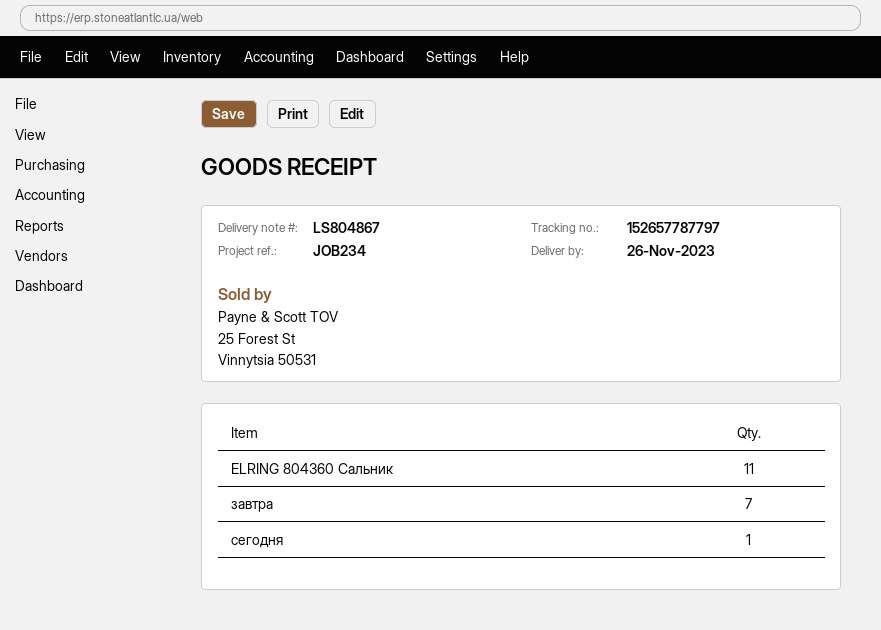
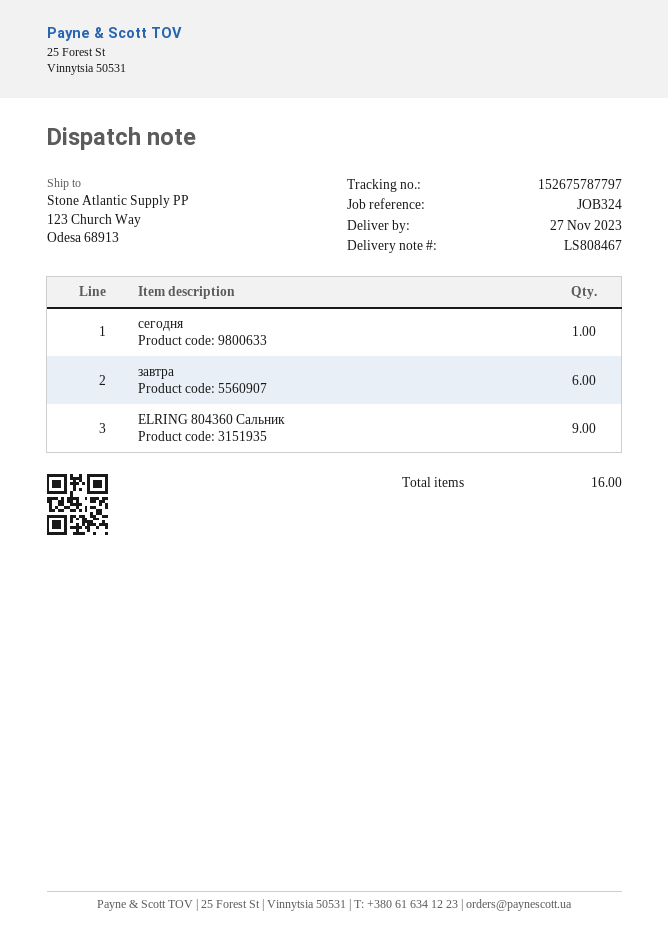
delivery note number: LS804867 -> LS808467
delivery date: 2023-11-26 -> 2023-11-27
reference: JOB234 -> JOB324
tracking number: 152657787797 -> 152675787797
ELRING 804360 Сальник: 11 -> 9
завтра: 7 -> 6

